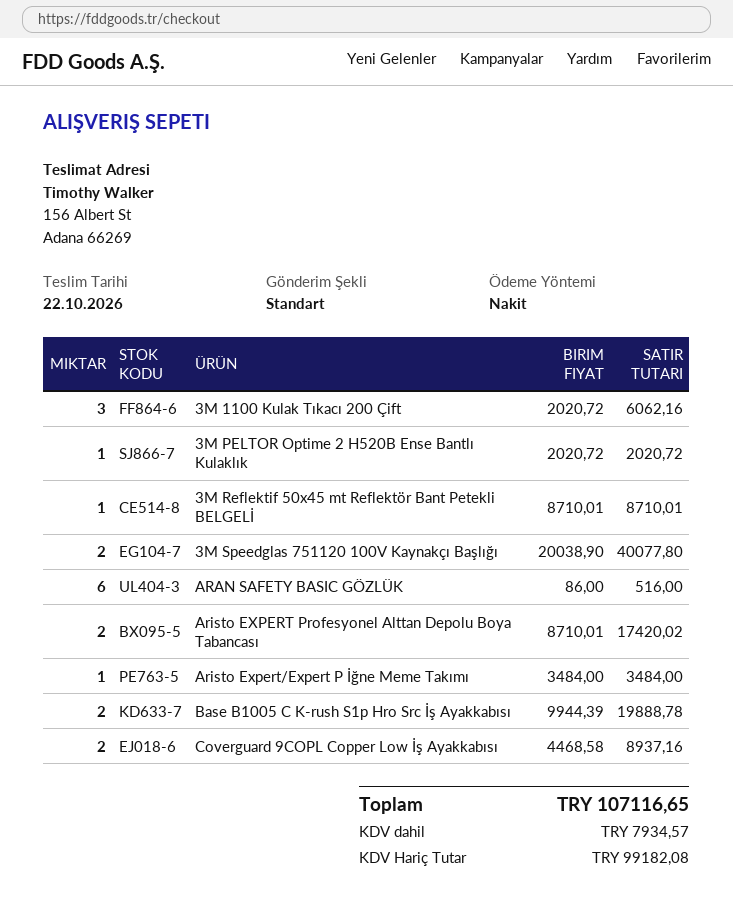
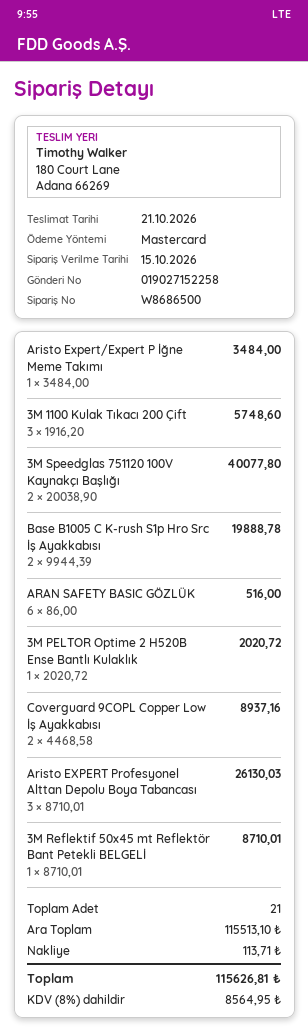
delivery date: 2026-10-22 -> 2026-10-21
payment method: cash -> Mastercard
ship to: 156 Albert St, Adana 66269 -> 180 Court Lane, Adana 66269
3M 1100 Kulak Tıkacı 200 Çift: 3 x 2020.72 = 6062.16 -> 3 x 1916.20 = 5748.60
Aristo EXPERT Profesyonel Alttan Depolu Boya Tabancası: 2 x 8710.01 = 17420.02 -> 3 x 8710.01 = 26130.03
shipping: none -> 113.71
tax: 7934.57 -> 8564.95
total: 107116.65 -> 115626.81

